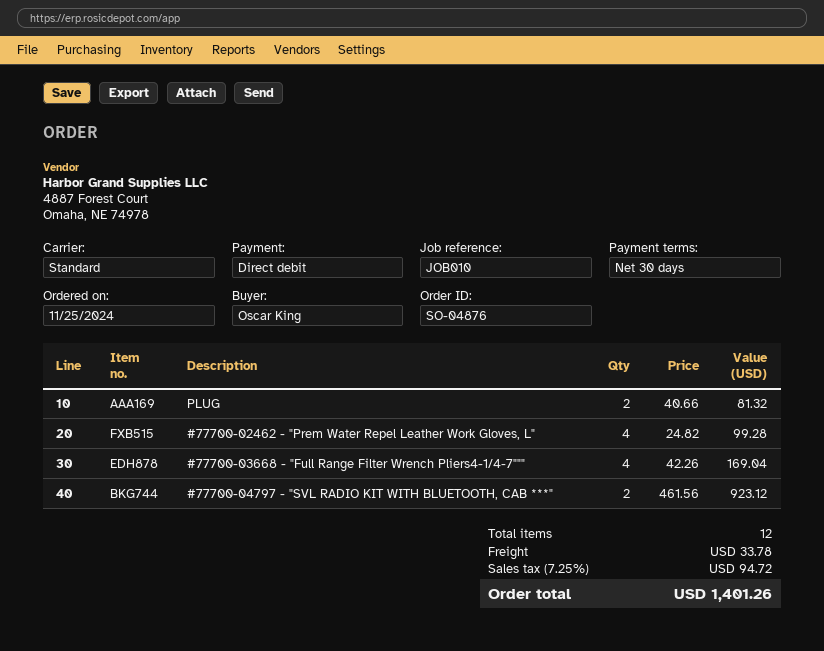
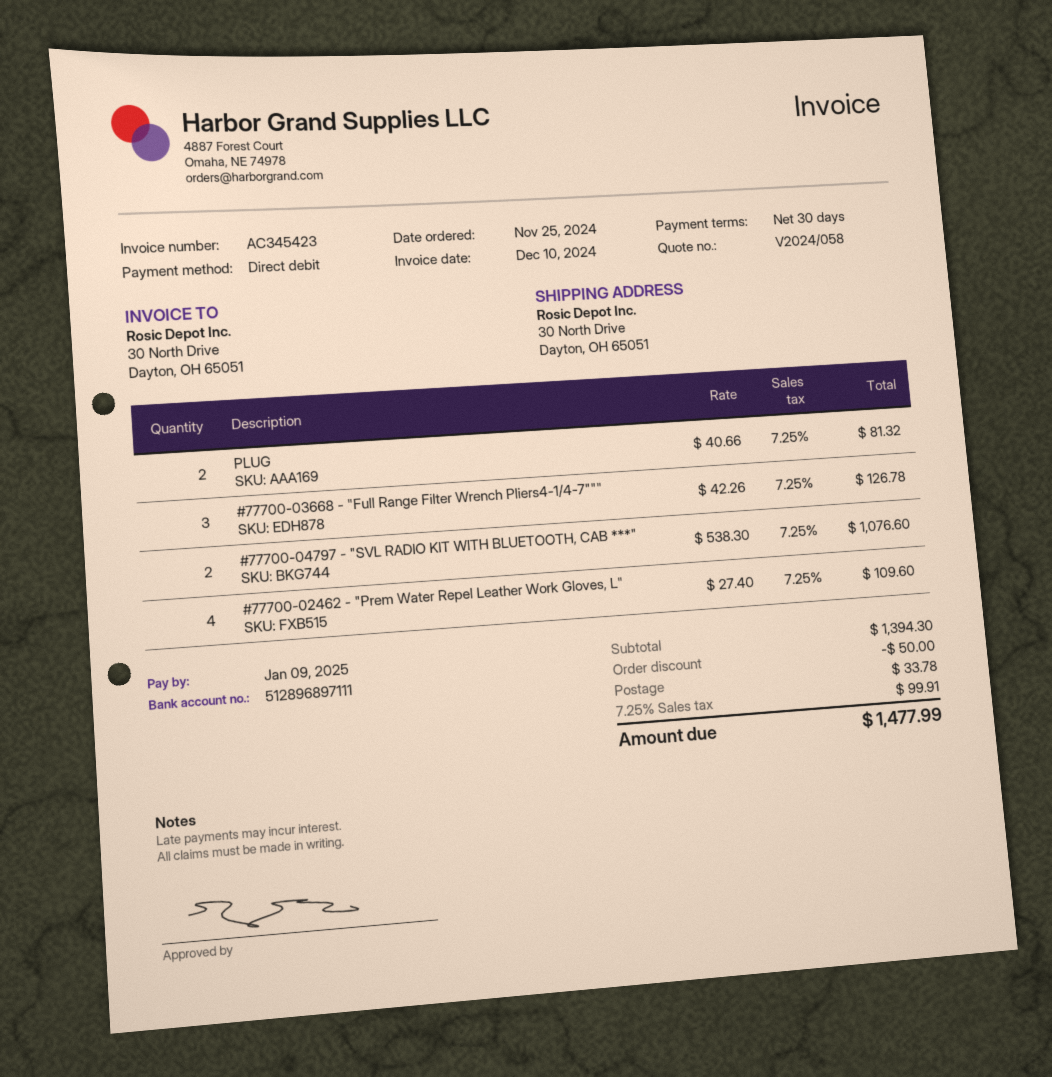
#77700-02462 - "Prem Water Repel Leather Work Gloves, L": 4 x 24.82 = 99.28 -> 4 x 27.40 = 109.60
#77700-03668 - "Full Range Filter Wrench Pliers4-1/4-7""": 4 x 42.26 = 169.04 -> 3 x 42.26 = 126.78
#77700-04797 - "SVL RADIO KIT WITH BLUETOOTH, CAB ***": 2 x 461.56 = 923.12 -> 2 x 538.30 = 1076.60
discount: none -> 50.00
tax: 7.25% = 94.72 -> 7.25% = 99.91
total: 1401.26 -> 1477.99

